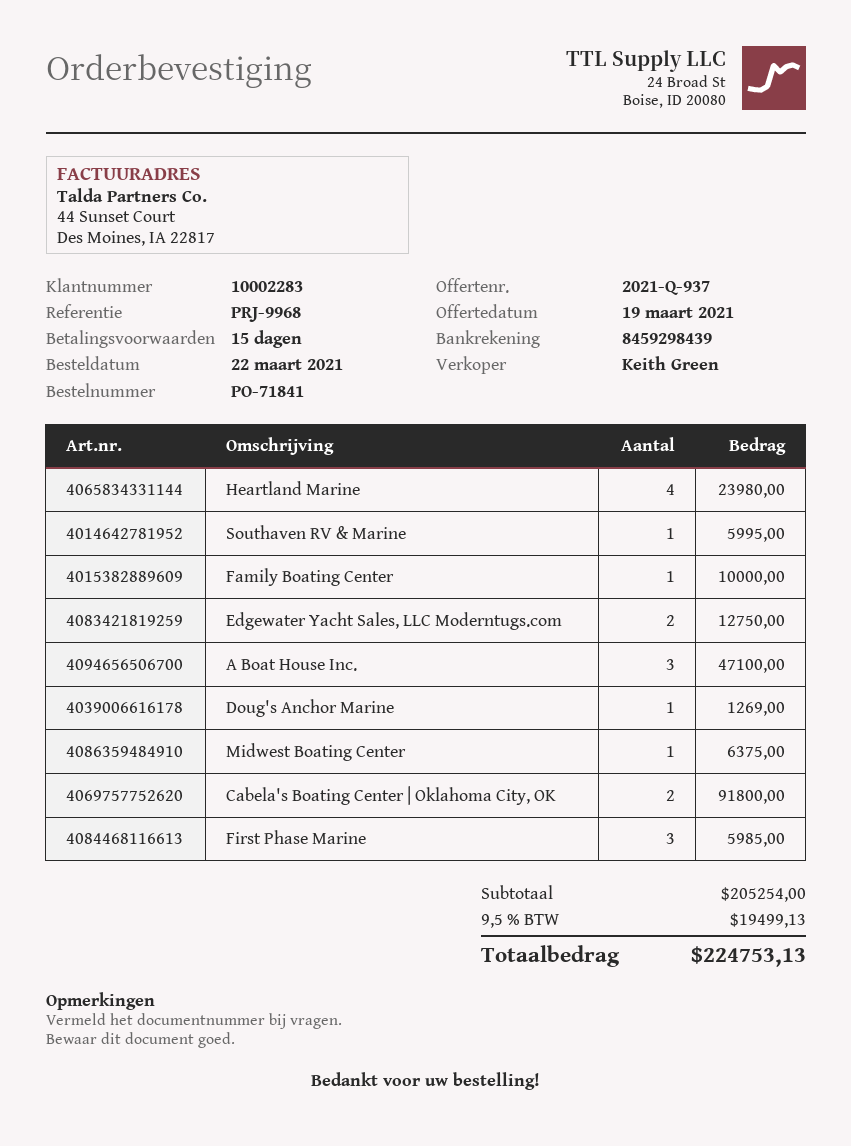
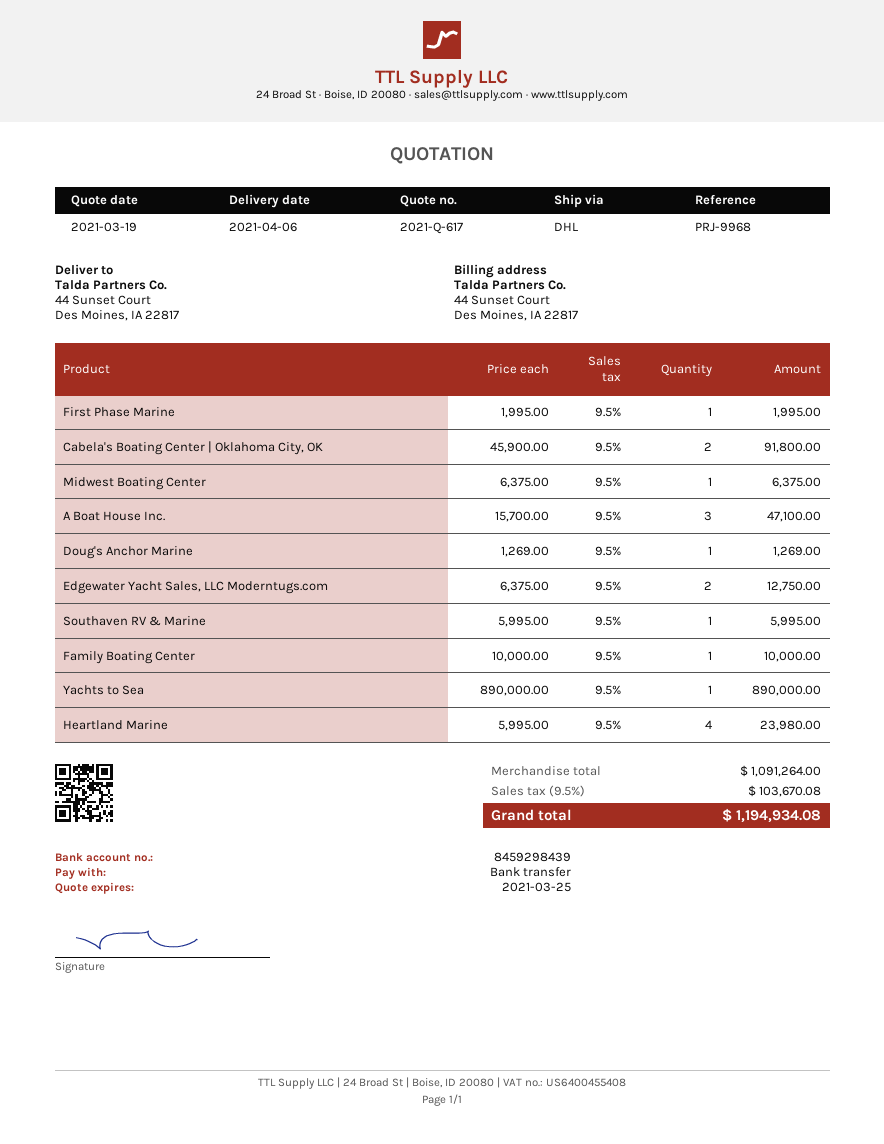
quote number: 2021-Q-937 -> 2021-Q-617
First Phase Marine: 3 for 5985.00 -> 1 for 1995.00
Yachts to Sea: none -> 1 for 890000.00
subtotal: 205254.00 -> 1091264.00
tax: 9.5% = 19499.13 -> 9.5% = 103670.08
total: 224753.13 -> 1194934.08

